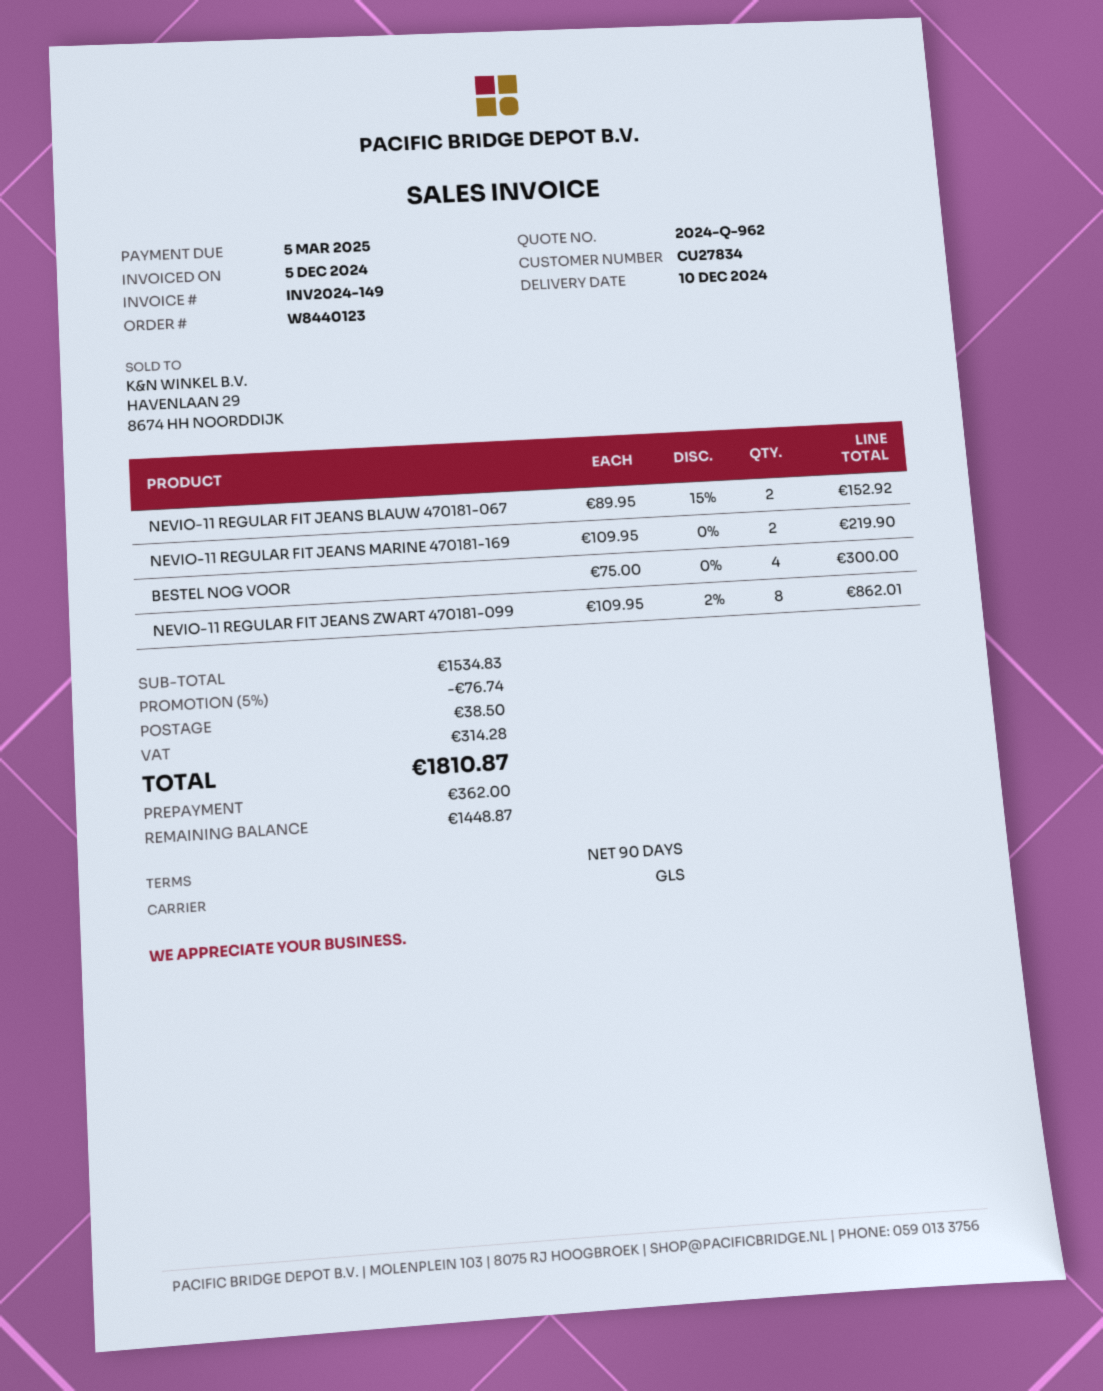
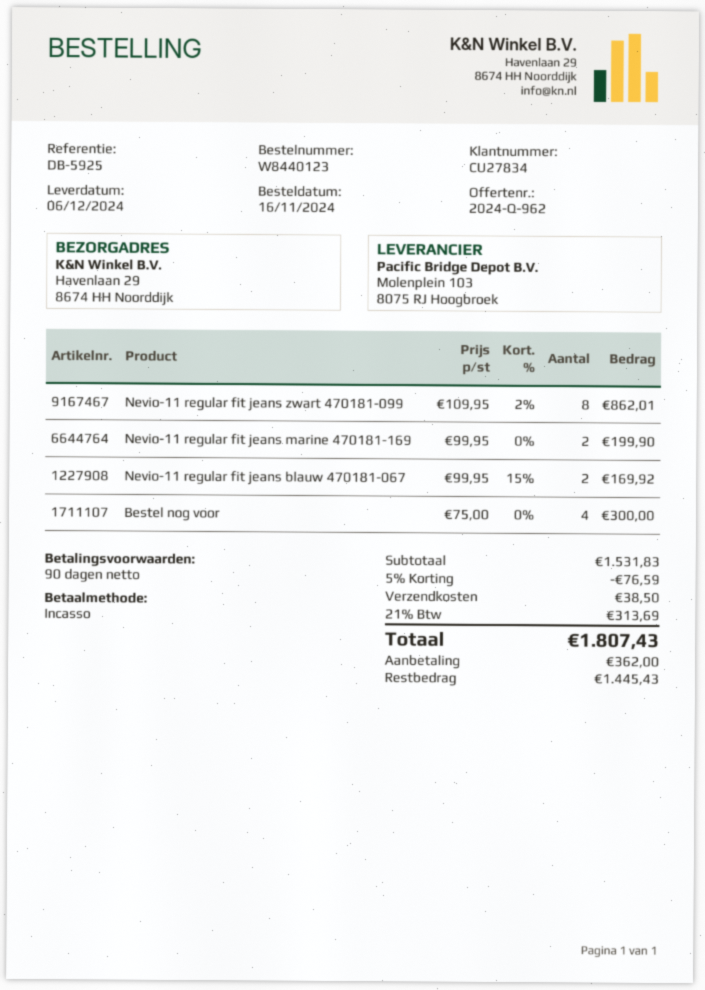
delivery date: 2024-12-10 -> 2024-12-06
NEVIO-11 REGULAR FIT JEANS BLAUW 470181-067: 2 x 89.95 - 15% = 152.92 -> 2 x 99.95 - 15% = 169.92
NEVIO-11 REGULAR FIT JEANS MARINE 470181-169: 2 x 109.95 = 219.90 -> 2 x 99.95 = 199.90
subtotal: 1534.83 -> 1531.83
discount: 5% = 76.74 -> 5% = 76.59
tax: 314.28 -> 313.69
total: 1810.87 -> 1807.43
balance: 1448.87 -> 1445.43

